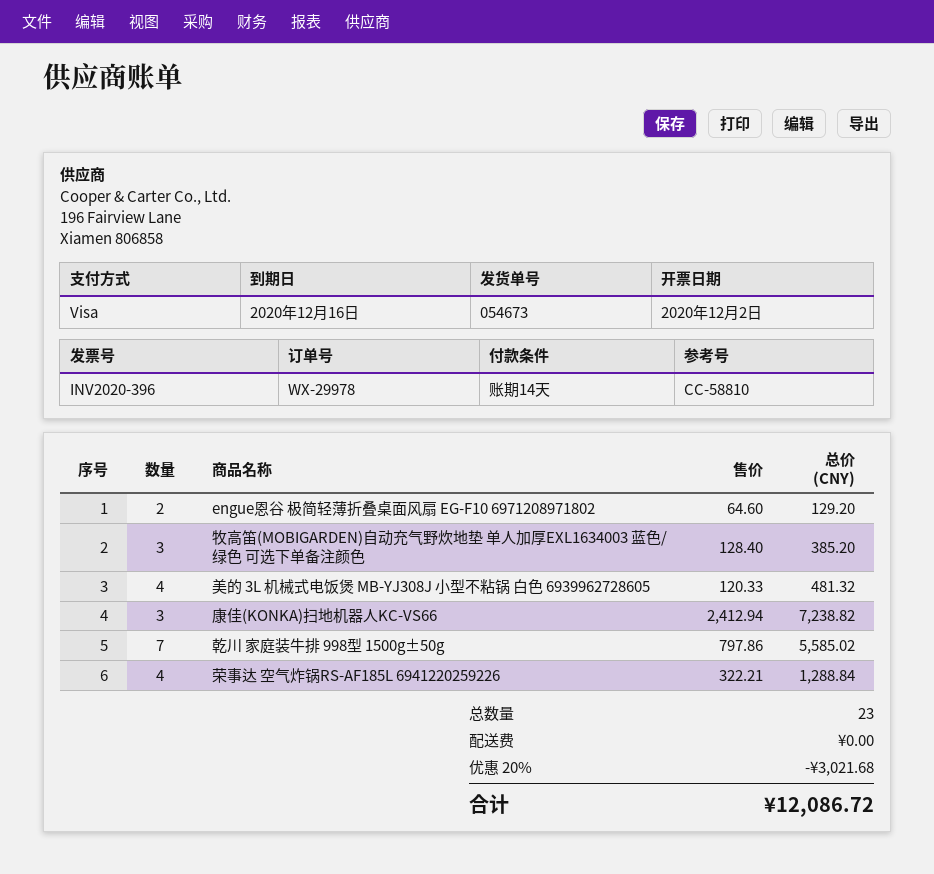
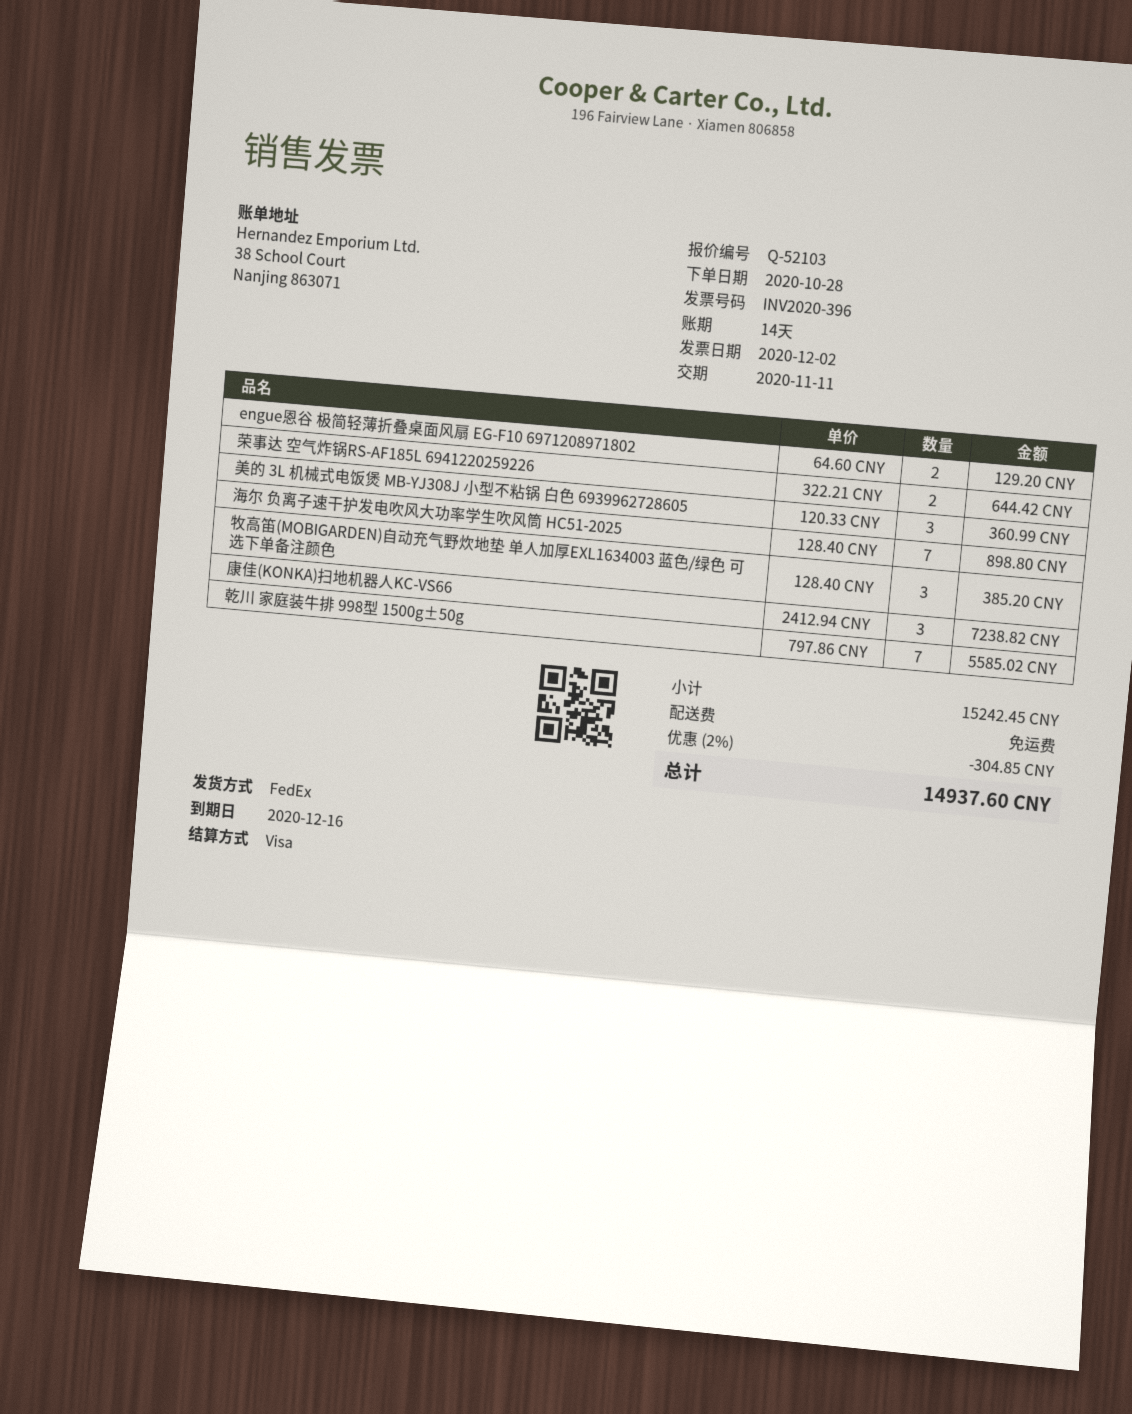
美的 3L 机械式电饭煲 MB-YJ308J 小型不粘锅 白色 6939962728605: 4 x 120.33 = 481.32 -> 3 x 120.33 = 360.99
荣事达 空气炸锅RS-AF185L 6941220259226: 4 x 322.21 = 1288.84 -> 2 x 322.21 = 644.42
海尔 负离子速干护发电吹风大功率学生吹风筒 HC51-2025: none -> 7 x 128.40 = 898.80
discount: 20% = 3021.68 -> 2% = 304.85
total: 12086.72 -> 14937.60

